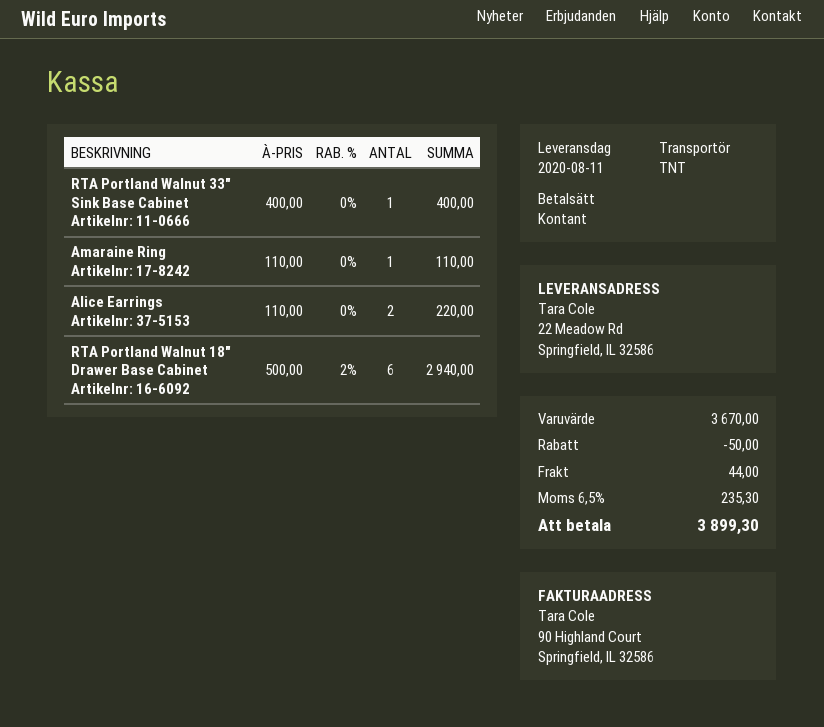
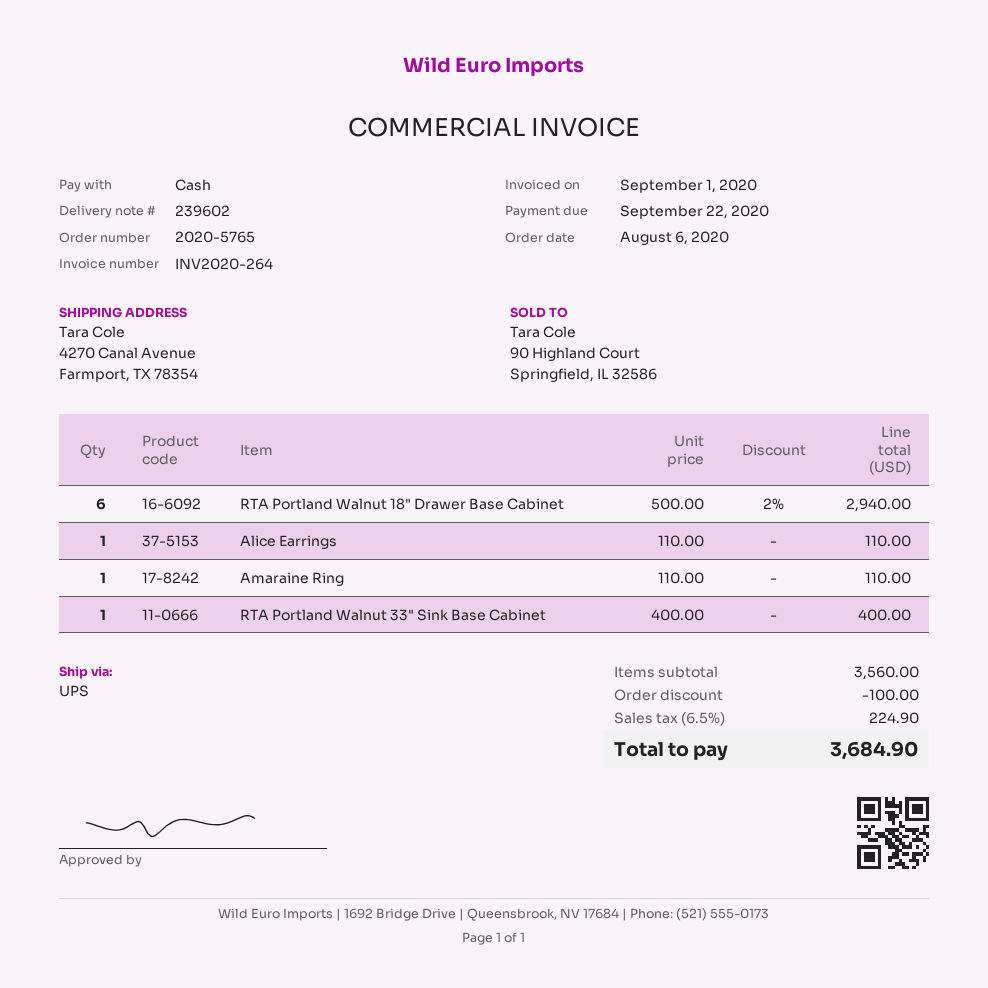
shipping method: TNT -> UPS
ship to: 22 Meadow Rd, Springfield, IL 32586 -> 4270 Canal Avenue, Farmport, TX 78354
Alice Earrings: 2 x 110.00 = 220.00 -> 1 x 110.00 = 110.00
subtotal: 3670.00 -> 3560.00
discount: 50.00 -> 100.00
shipping: 44.00 -> none
tax: 6.5% = 235.30 -> 6.5% = 224.90
total: 3899.30 -> 3684.90

